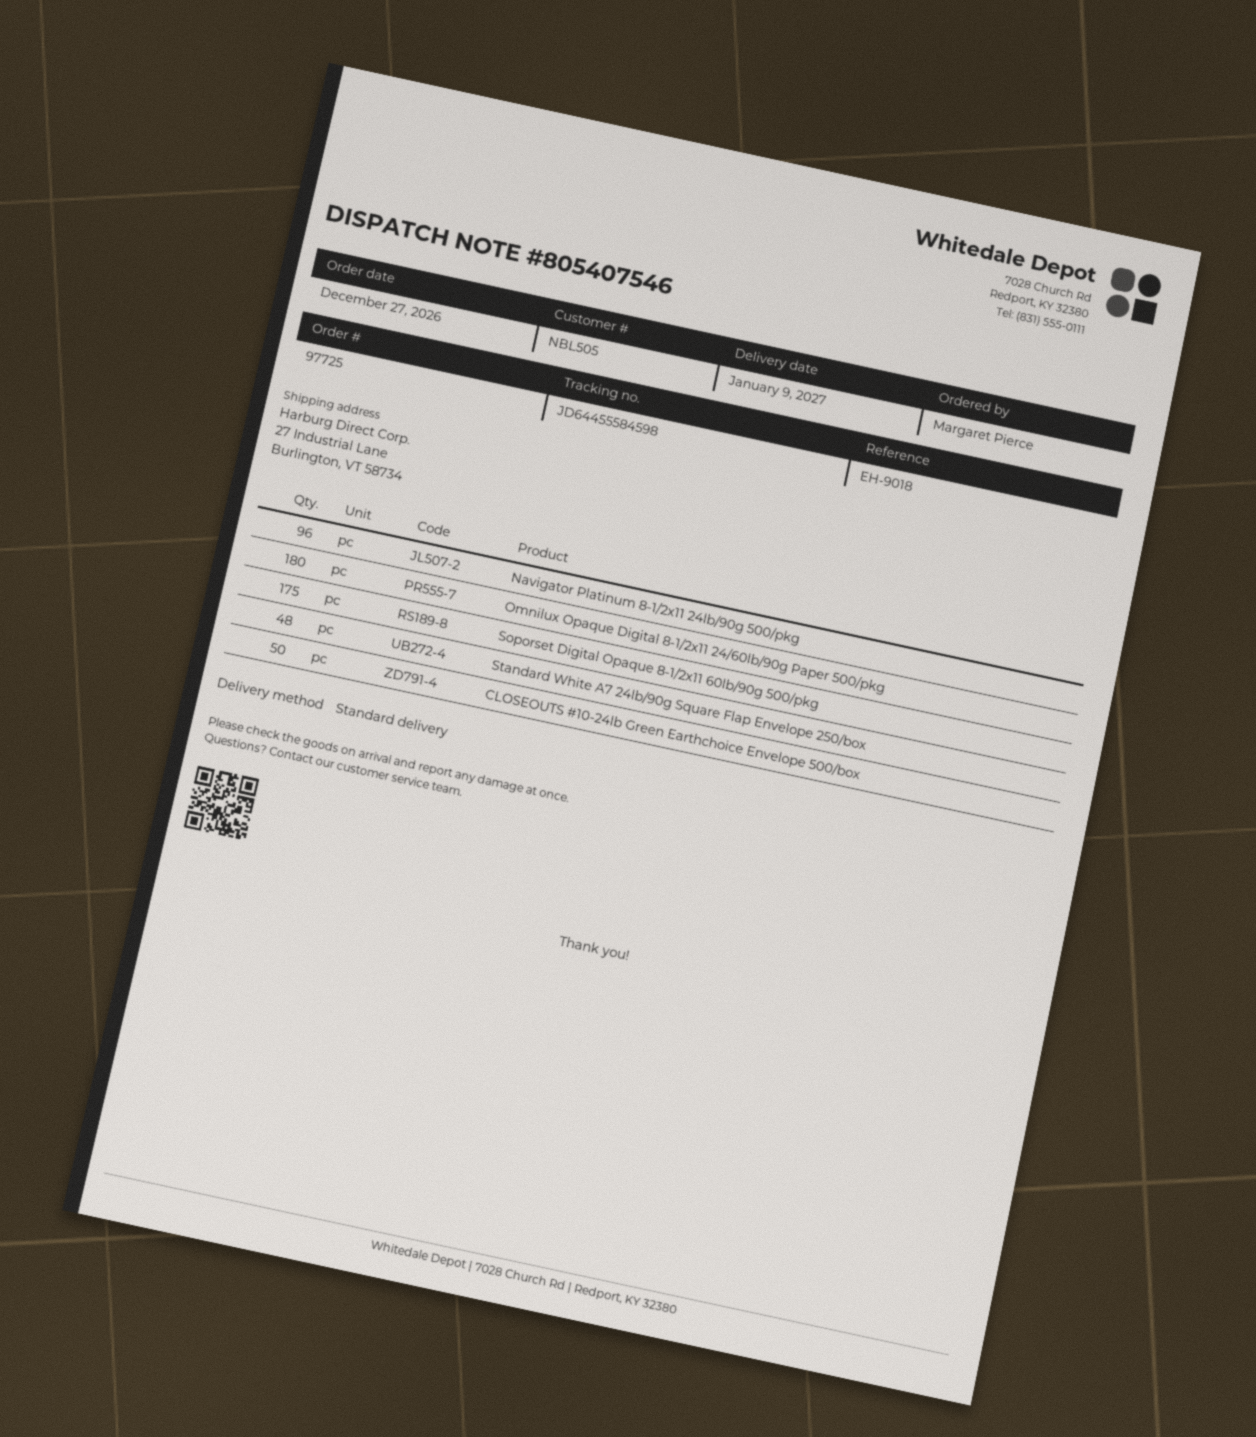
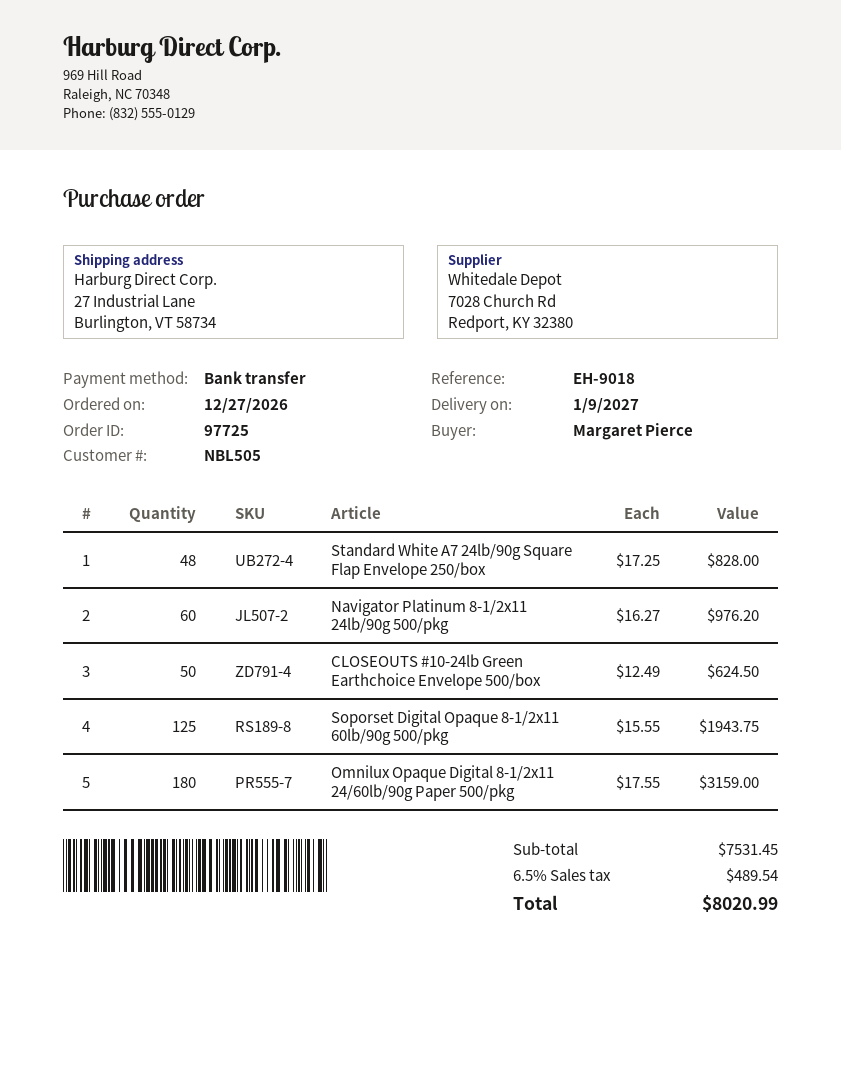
Navigator Platinum 8-1/2x11 24lb/90g 500/pkg: 96 -> 60
Soporset Digital Opaque 8-1/2x11 60lb/90g 500/pkg: 175 -> 125

